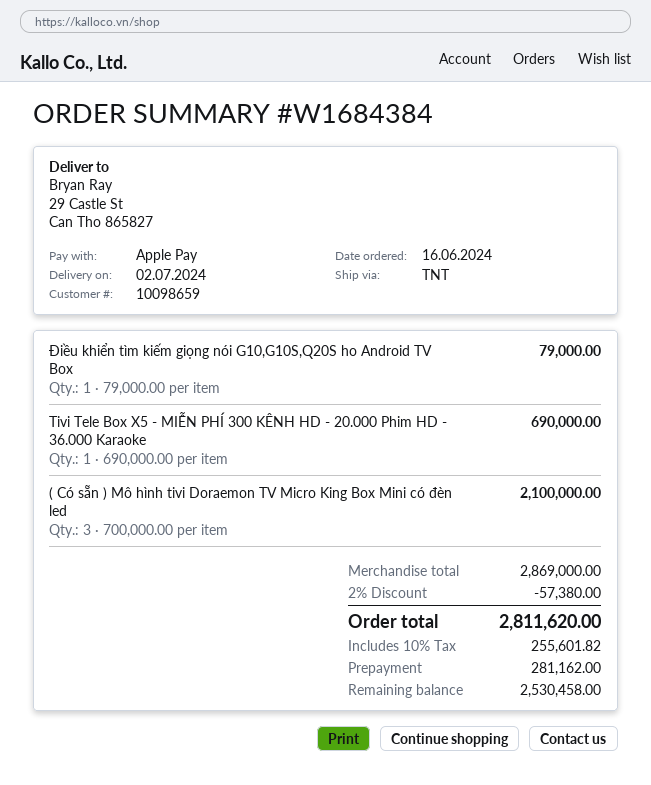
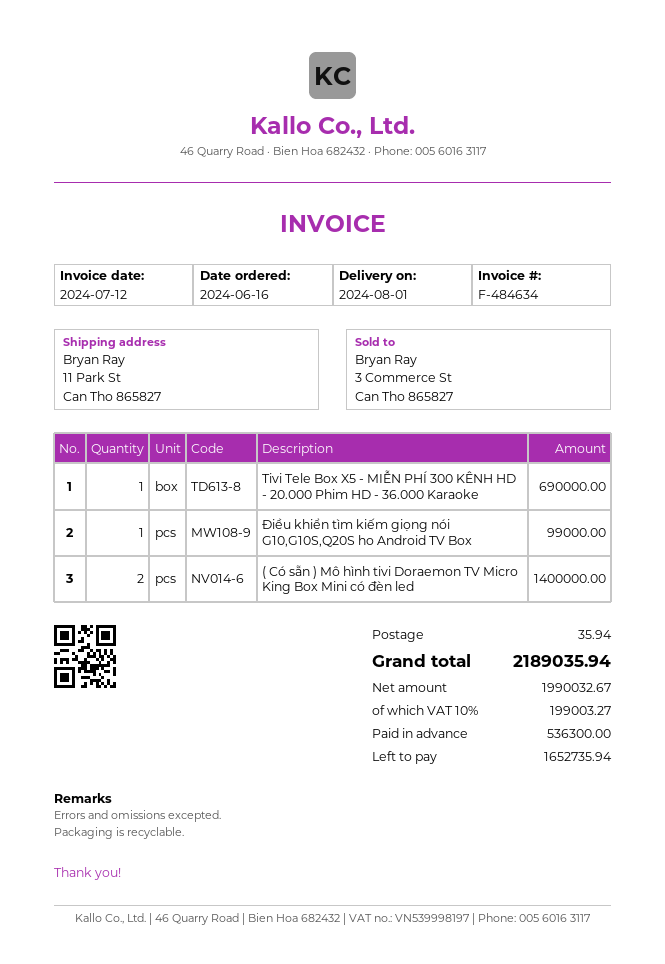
delivery date: 2024-07-02 -> 2024-08-01
ship to: 29 Castle St, Can Tho 865827 -> 11 Park St, Can Tho 865827
Điều khiển tìm kiếm giọng nói G10,G10S,Q20S ho Android TV Box: 1 for 79000.00 -> 1 for 99000.00
( Có sẵn ) Mô hình tivi Doraemon TV Micro King Box Mini có đèn led: 3 for 2100000.00 -> 2 for 1400000.00
discount: 2% = 57380.00 -> none
shipping: none -> 35.94
tax: 10% = 255601.82 -> 10% = 199003.27
total: 2811620.00 -> 2189035.94
deposit: 281162.00 -> 536300.00
balance: 2530458.00 -> 1652735.94

